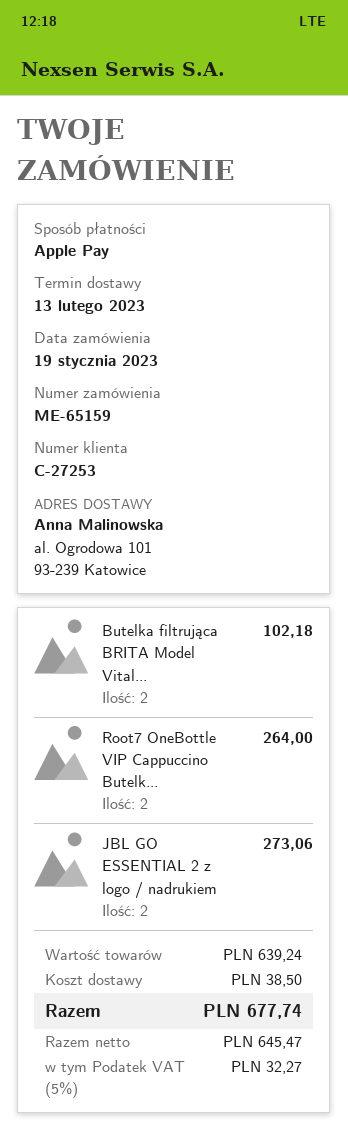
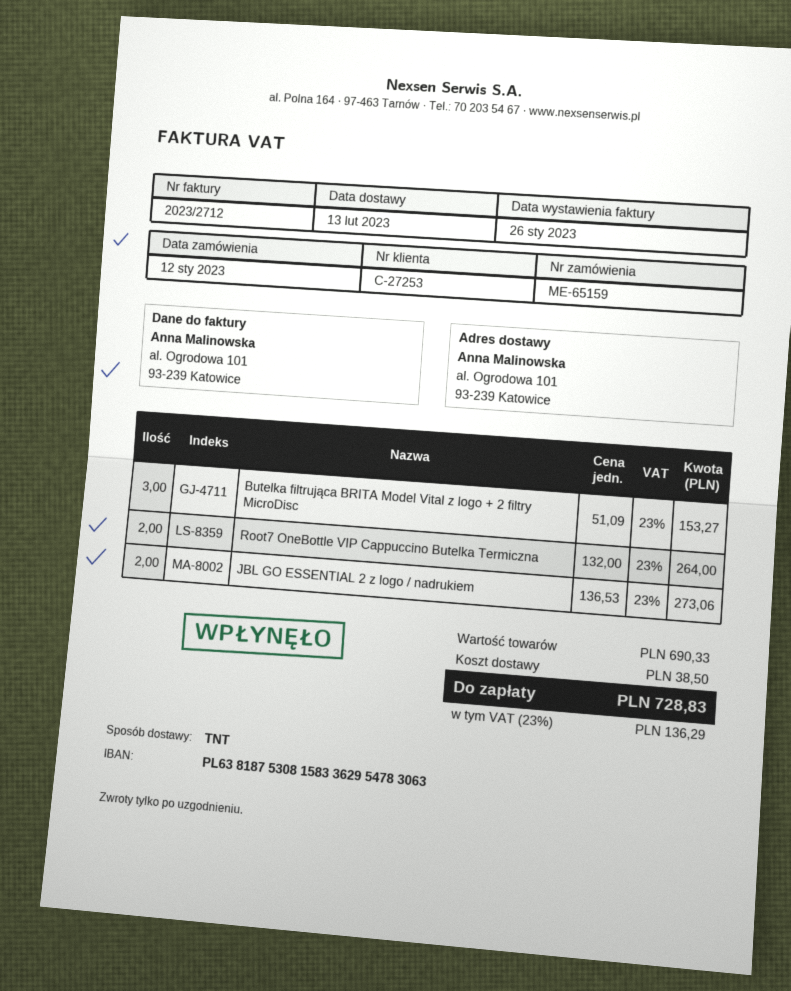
order date: 2023-01-19 -> 2023-01-12
Butelka filtrująca BRITA Model Vital...: 2 for 102.18 -> 3 for 153.27
subtotal: 639.24 -> 690.33
tax: 5% = 32.27 -> 23% = 136.29
total: 677.74 -> 728.83

